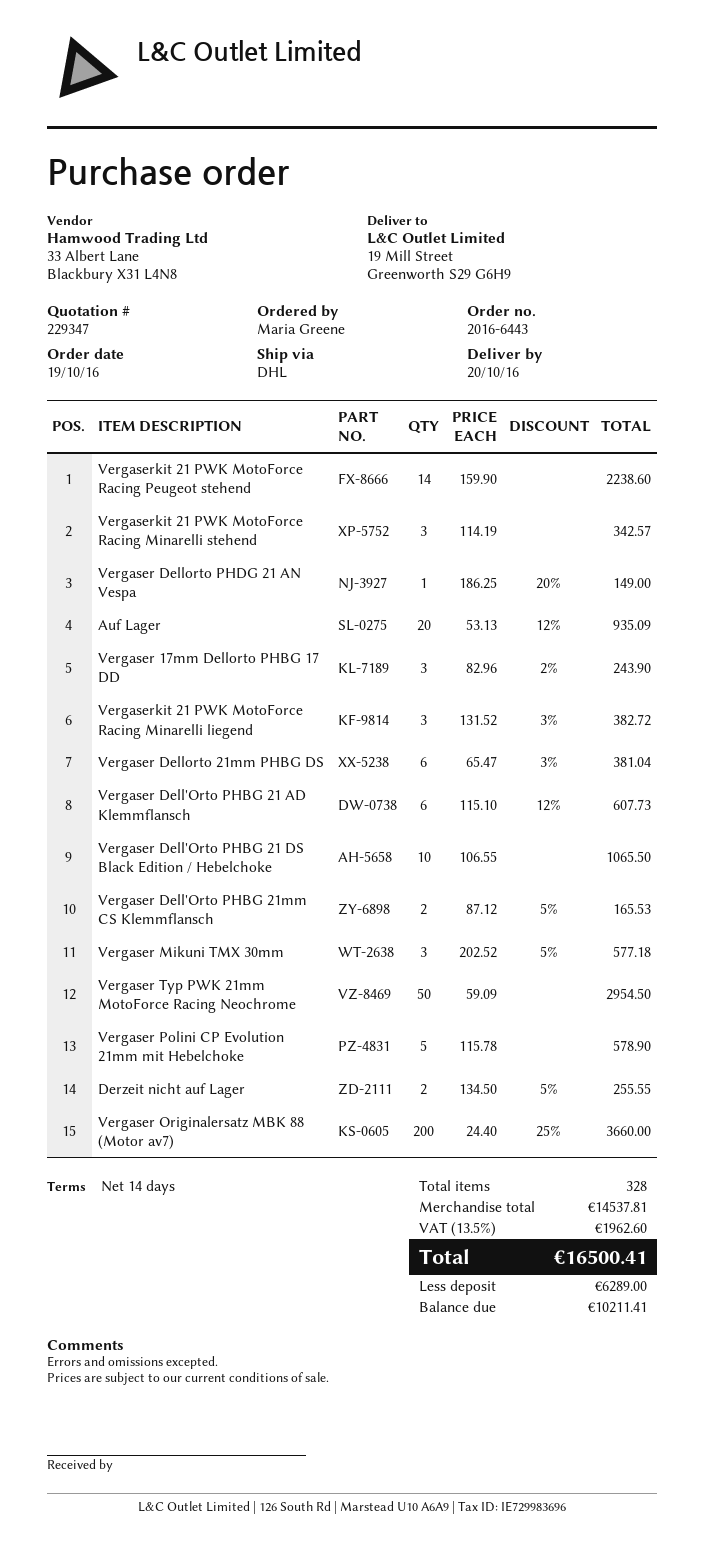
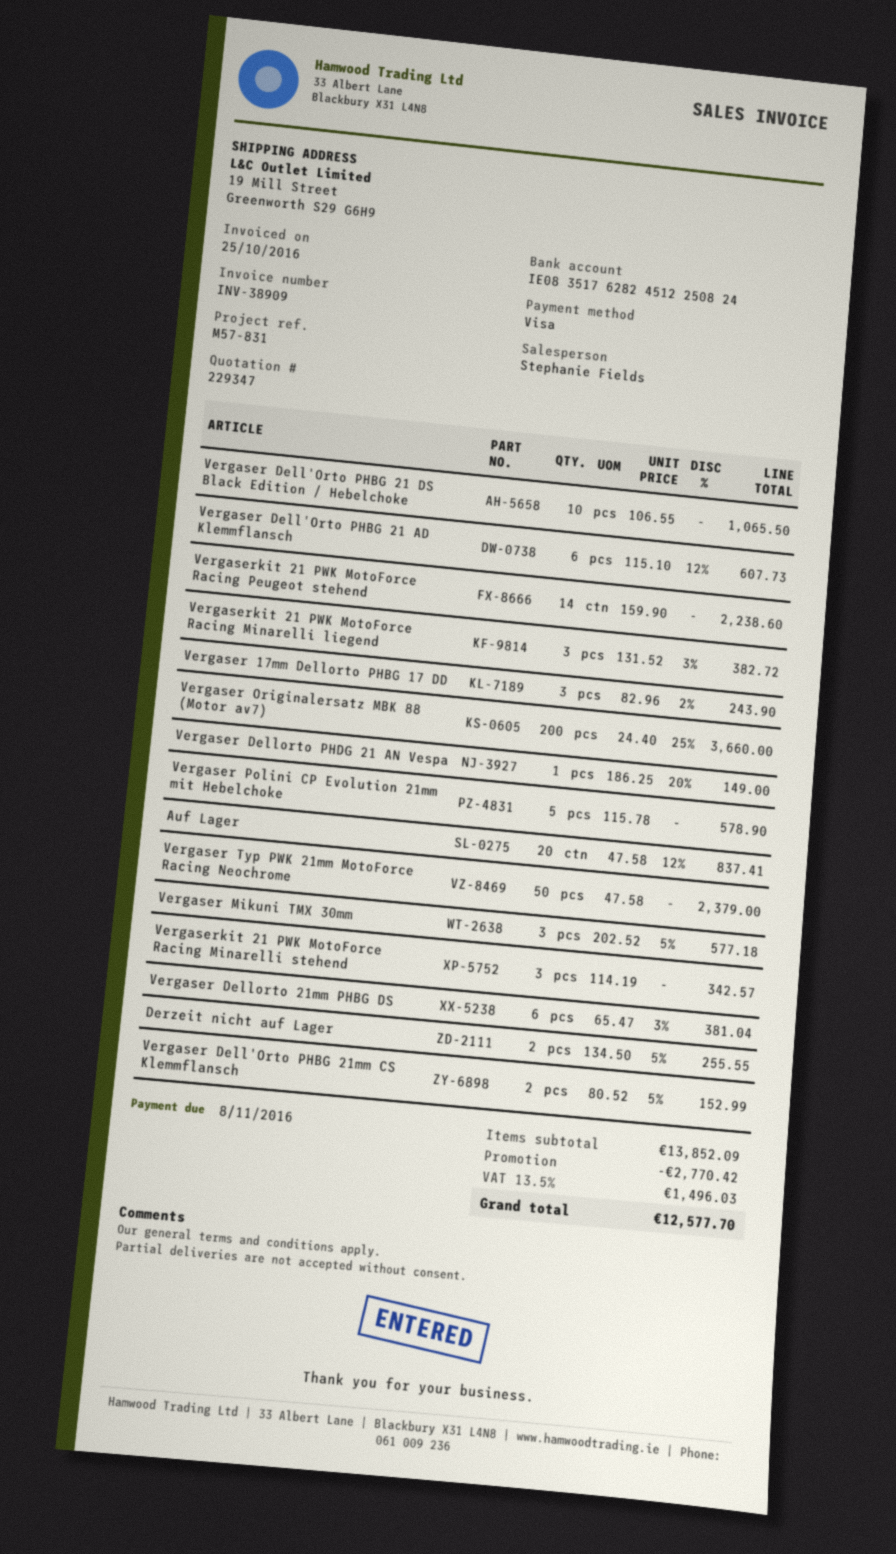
Auf Lager: 20 x 53.13 - 12% = 935.09 -> 20 x 47.58 - 12% = 837.41
Vergaser Dell'Orto PHBG 21mm CS Klemmflansch: 2 x 87.12 - 5% = 165.53 -> 2 x 80.52 - 5% = 152.99
Vergaser Typ PWK 21mm MotoForce Racing Neochrome: 50 x 59.09 = 2954.50 -> 50 x 47.58 = 2379.00
subtotal: 14537.81 -> 13852.09
discount: none -> 2770.42
tax: 13.5% = 1962.60 -> 13.5% = 1496.03
total: 16500.41 -> 12577.70

